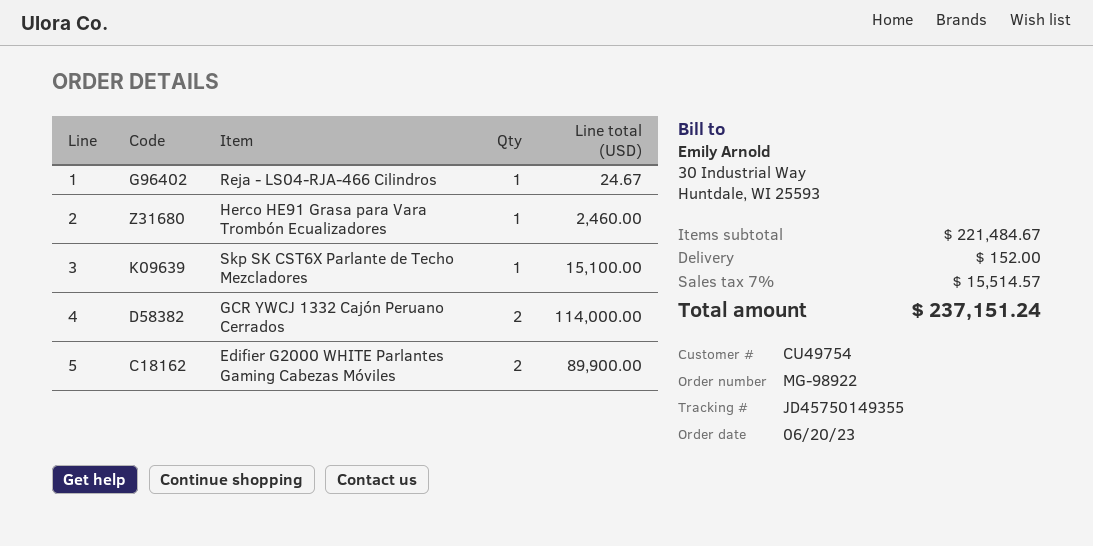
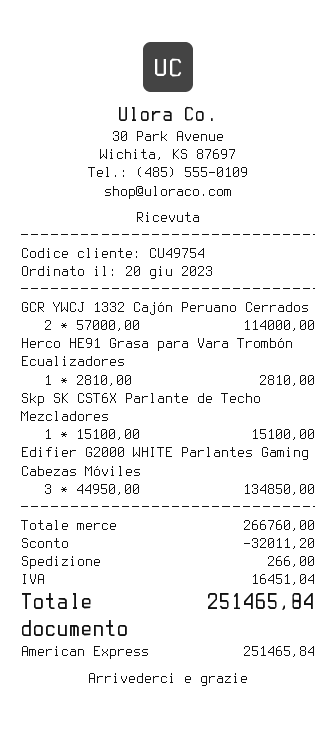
Reja - LS04-RJA-466 Cilindros: 1 for 24.67 -> none
Herco HE91 Grasa para Vara Trombón Ecualizadores: 1 for 2460.00 -> 1 for 2810.00
Edifier G2000 WHITE Parlantes Gaming Cabezas Móviles: 2 for 89900.00 -> 3 for 134850.00
subtotal: 221484.67 -> 266760.00
discount: none -> 32011.20
shipping: 152.00 -> 266.00
tax: 15514.57 -> 16451.04
total: 237151.24 -> 251465.84

